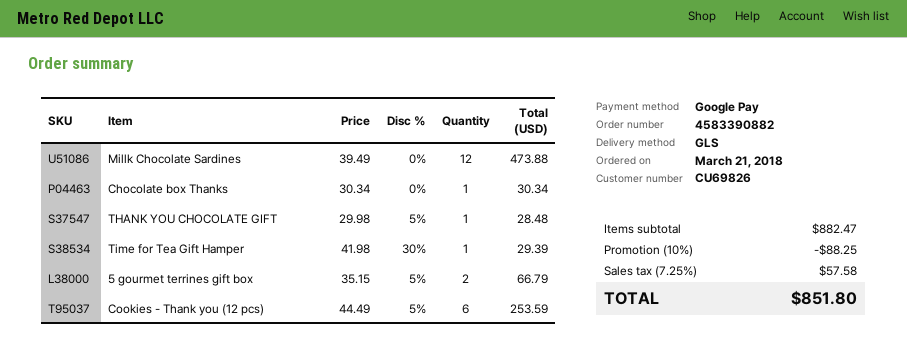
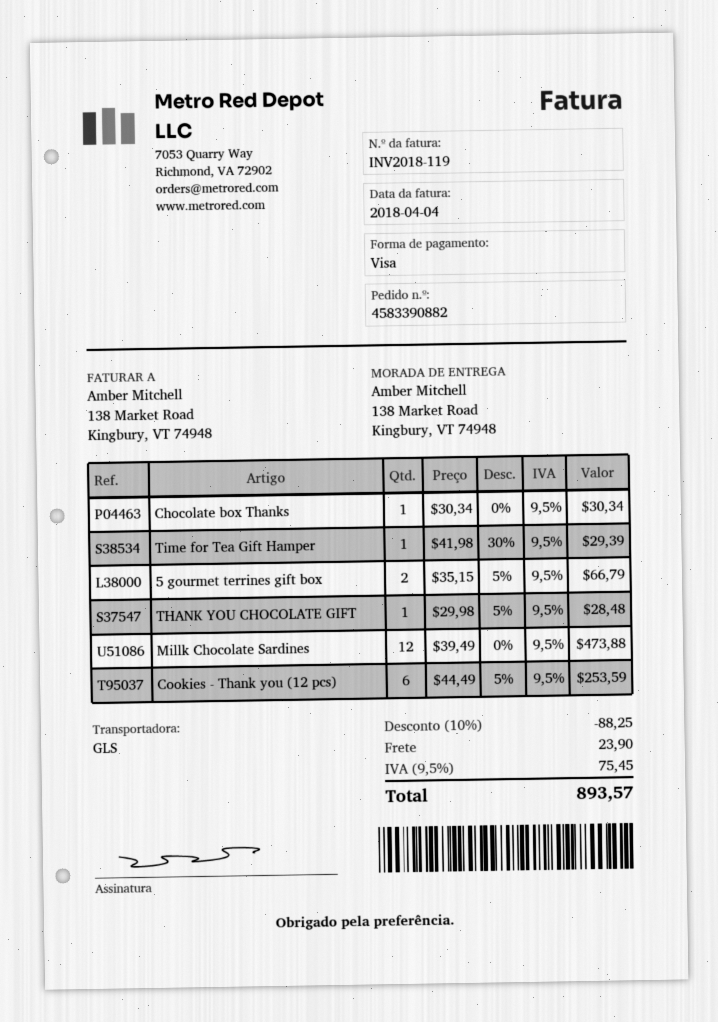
payment method: Google Pay -> Visa
shipping: none -> 23.90
tax: 7.25% = 57.58 -> 9.5% = 75.45
total: 851.80 -> 893.57

